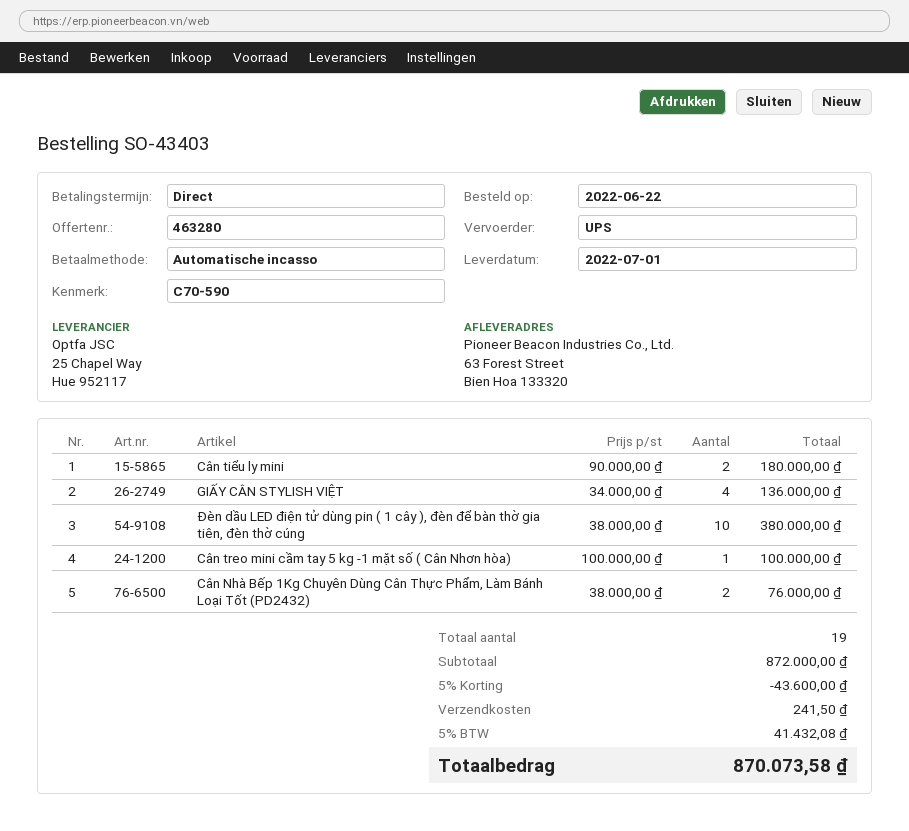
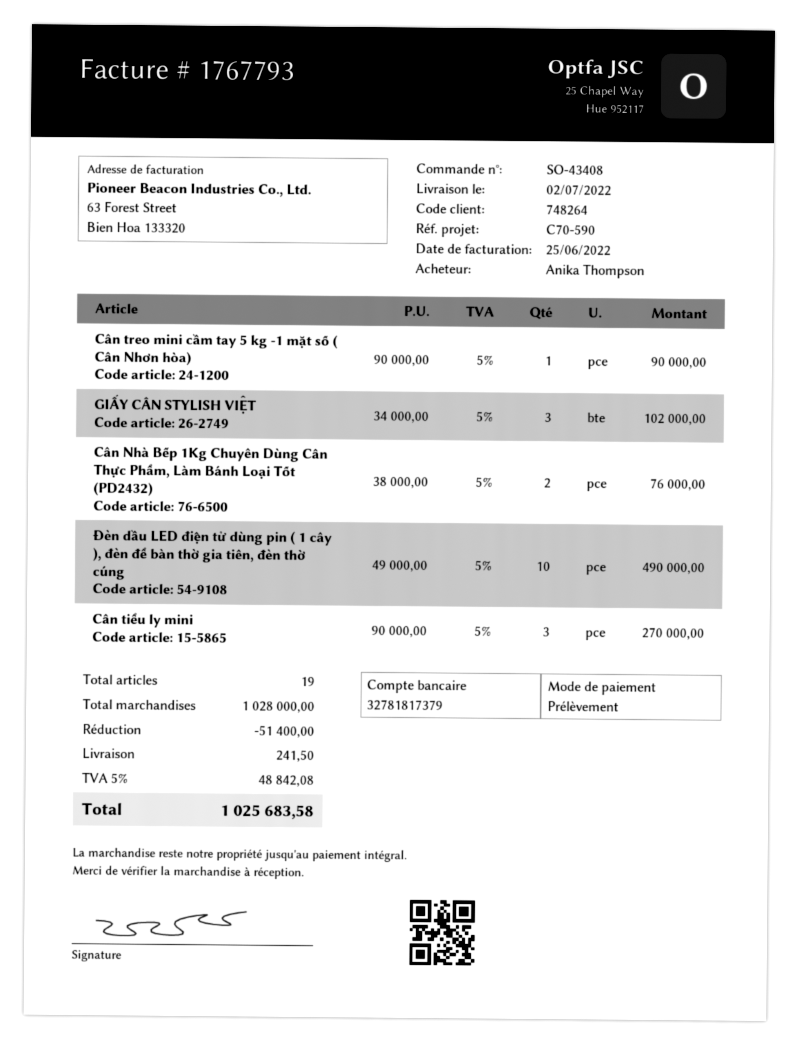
order number: SO-43403 -> SO-43408
delivery date: 2022-07-01 -> 2022-07-02
Cân tiểu ly mini: 2 x 90000.00 = 180000.00 -> 3 x 90000.00 = 270000.00
GIẤY CÂN STYLISH VIỆT: 4 x 34000.00 = 136000.00 -> 3 x 34000.00 = 102000.00
Đèn dầu LED điện tử dùng pin ( 1 cây ), đèn để bàn thờ gia tiên, đèn thờ cúng: 10 x 38000.00 = 380000.00 -> 10 x 49000.00 = 490000.00
Cân treo mini cầm tay 5 kg -1 mặt số ( Cân Nhơn hòa): 1 x 100000.00 = 100000.00 -> 1 x 90000.00 = 90000.00
subtotal: 872000.00 -> 1028000.00
discount: 43600.00 -> 51400.00
tax: 5% = 41432.08 -> 5% = 48842.08
total: 870073.58 -> 1025683.58

